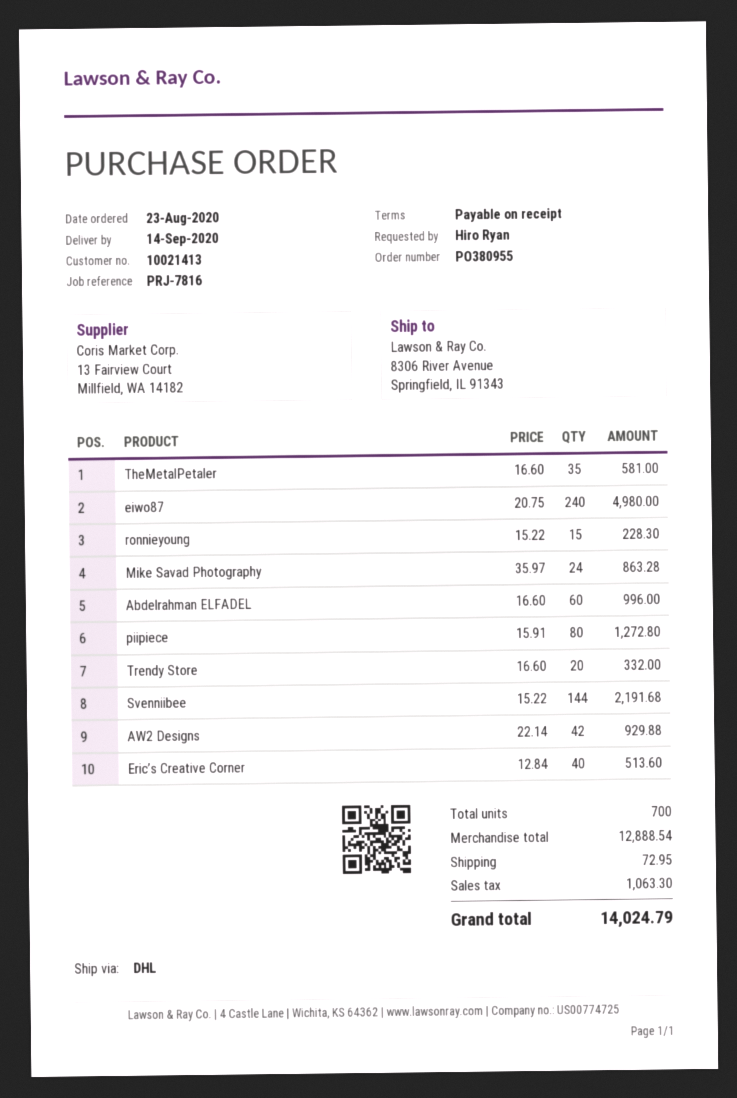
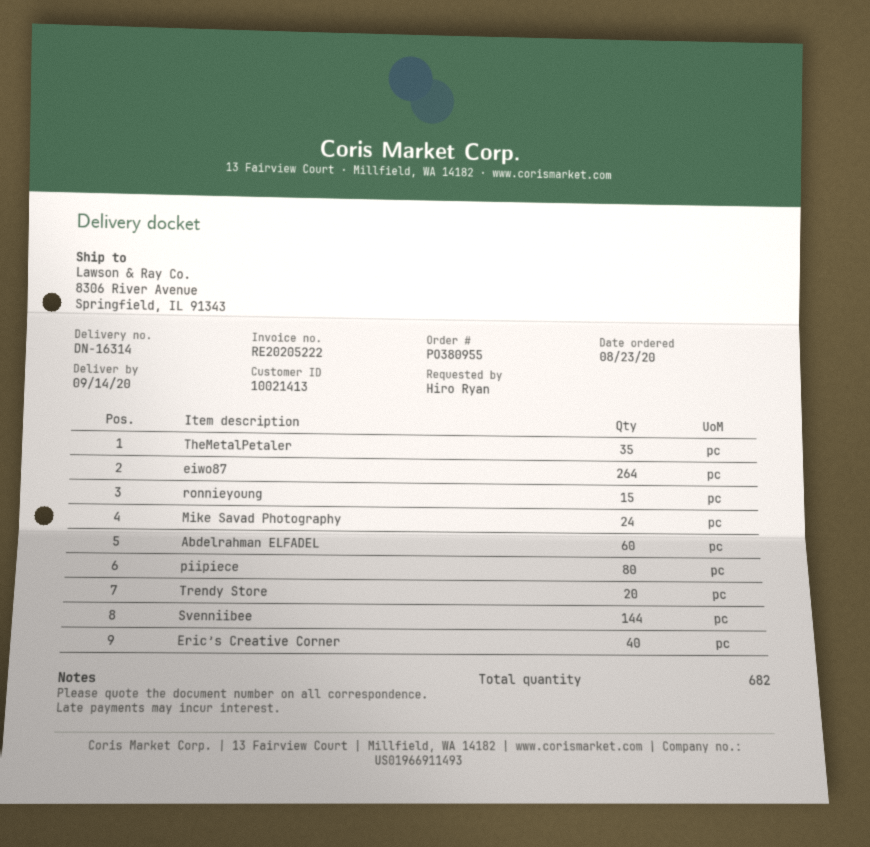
eiwo87: 240 -> 264
AW2 Designs: 42 -> none
total quantity: 700 -> 682

